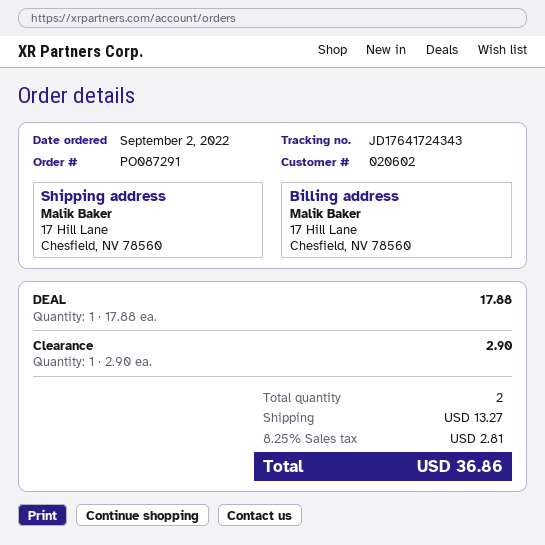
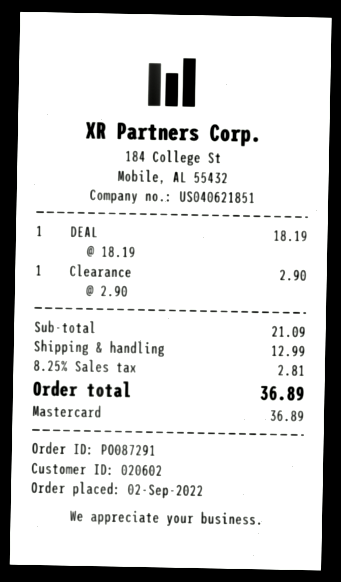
DEAL: 1 x 17.88 = 17.88 -> 1 x 18.19 = 18.19
shipping: 13.27 -> 12.99
total: 36.86 -> 36.89

